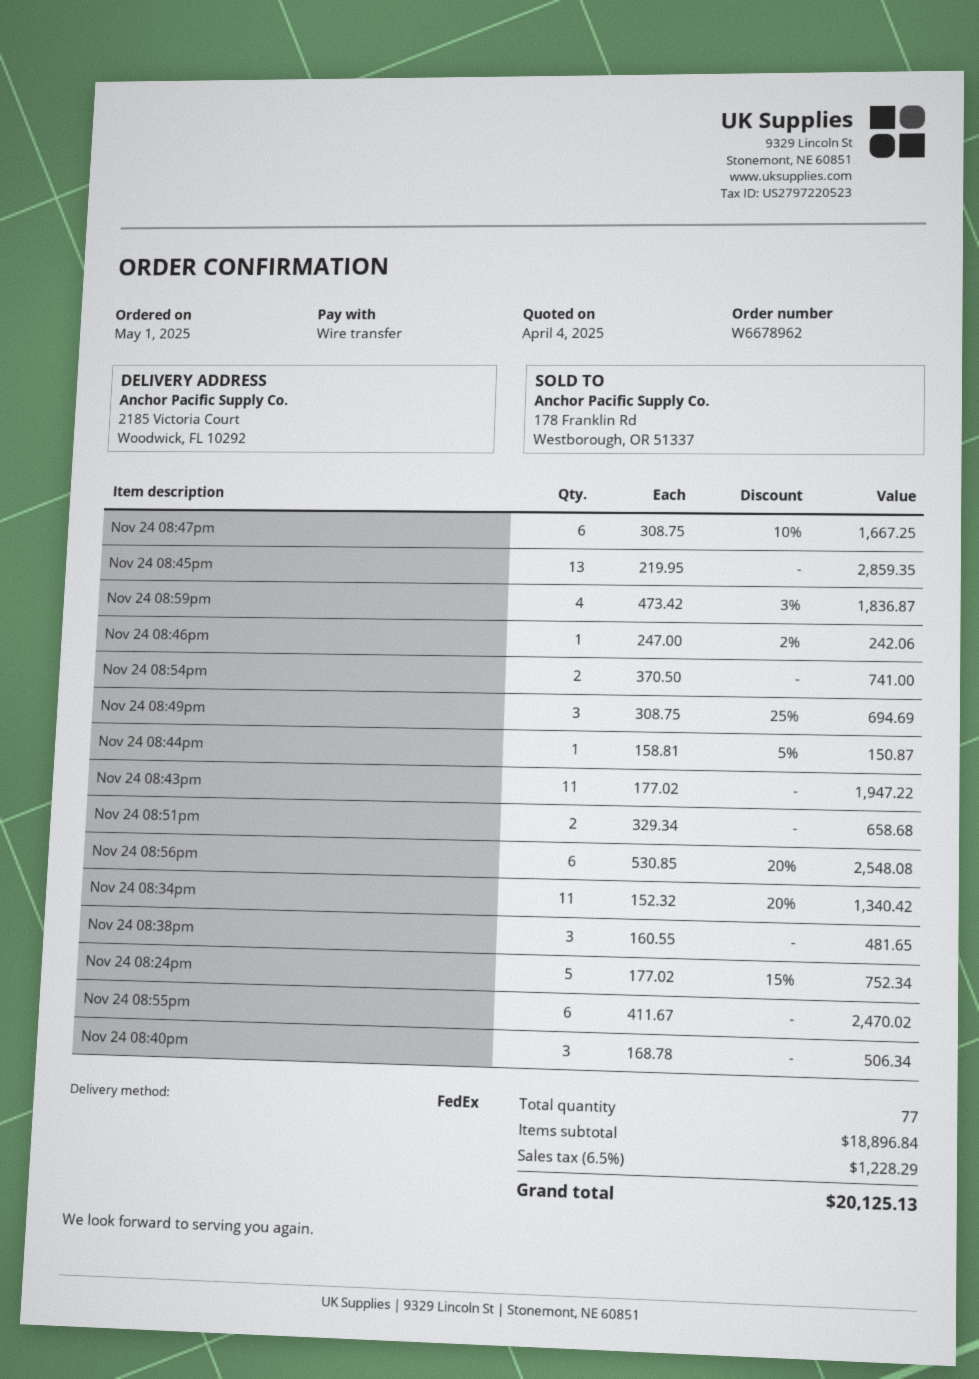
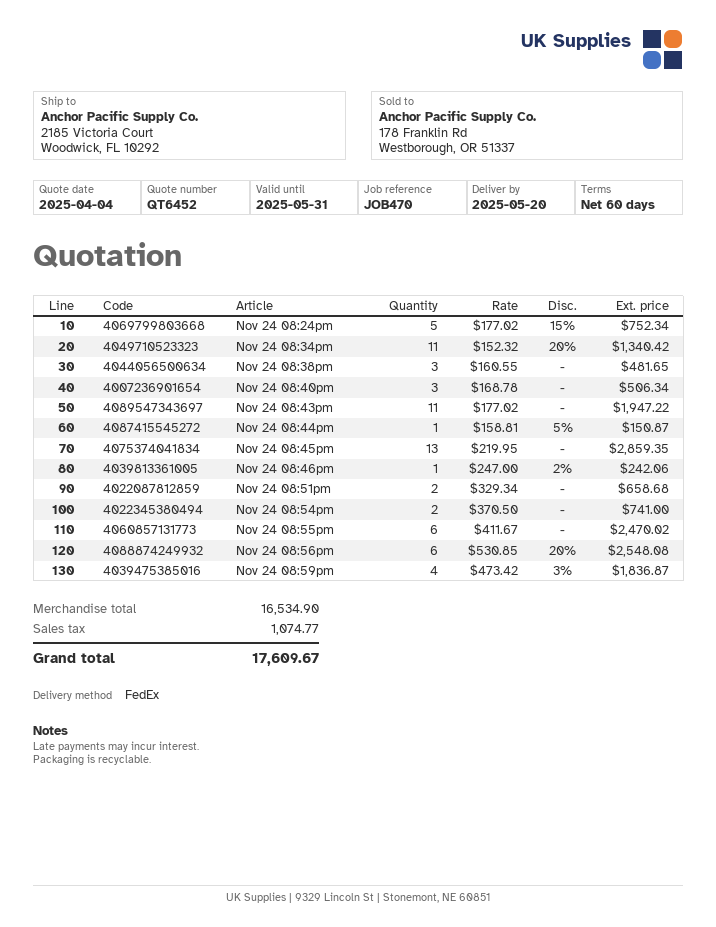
Nov 24 08:47pm: 6 x 308.75 - 10% = 1667.25 -> none
Nov 24 08:49pm: 3 x 308.75 - 25% = 694.69 -> none
subtotal: 18896.84 -> 16534.90
tax: 1228.29 -> 1074.77
total: 20125.13 -> 17609.67

